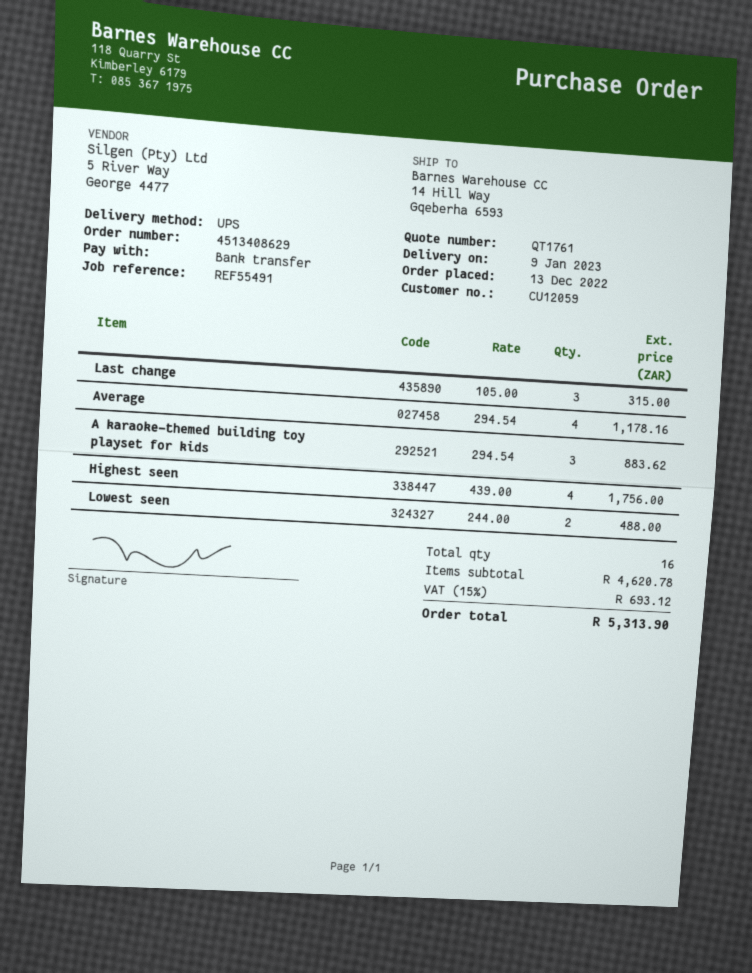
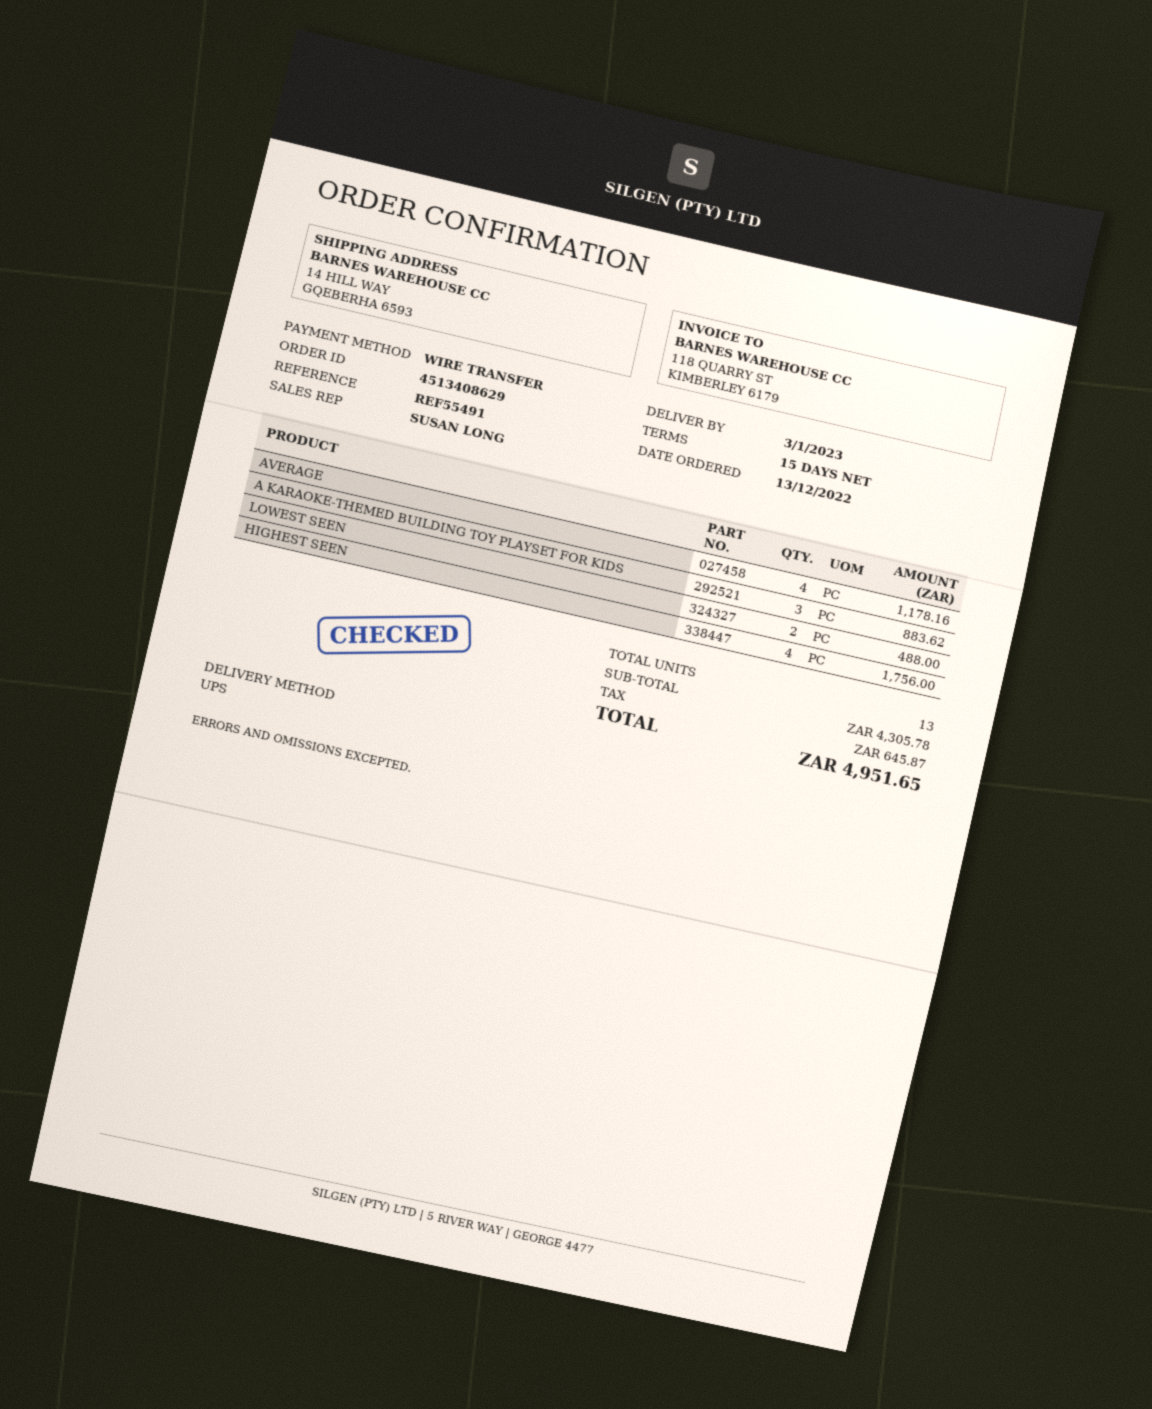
delivery date: 2023-01-09 -> 2023-01-03
Last change: 3 for 315.00 -> none
total quantity: 16 -> 13
subtotal: 4620.78 -> 4305.78
tax: 693.12 -> 645.87
total: 5313.90 -> 4951.65

